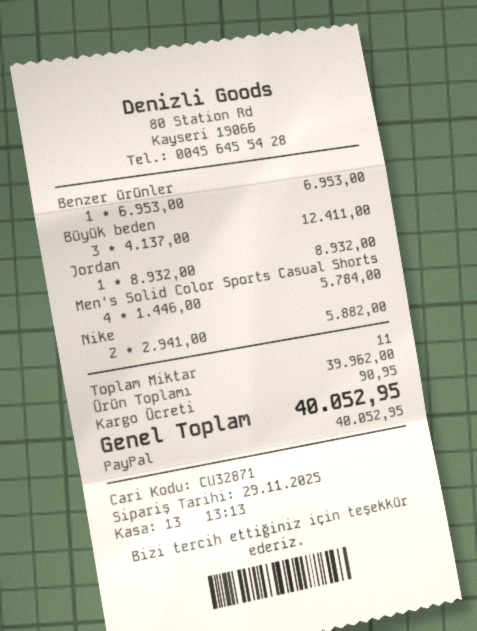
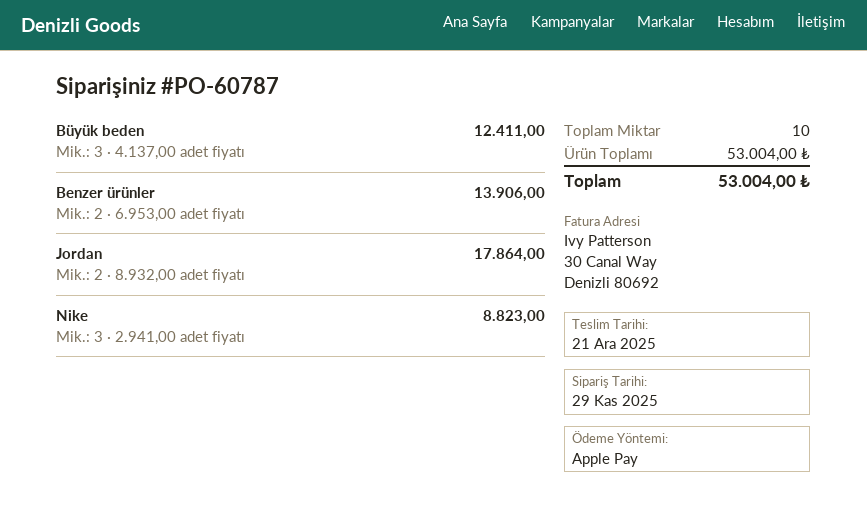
payment method: PayPal -> Apple Pay
Benzer ürünler: 1 x 6953.00 = 6953.00 -> 2 x 6953.00 = 13906.00
Jordan: 1 x 8932.00 = 8932.00 -> 2 x 8932.00 = 17864.00
Men's Solid Color Sports Casual Shorts: 4 x 1446.00 = 5784.00 -> none
Nike: 2 x 2941.00 = 5882.00 -> 3 x 2941.00 = 8823.00
total quantity: 11 -> 10
subtotal: 39962.00 -> 53004.00
shipping: 90.95 -> none
total: 40052.95 -> 53004.00

